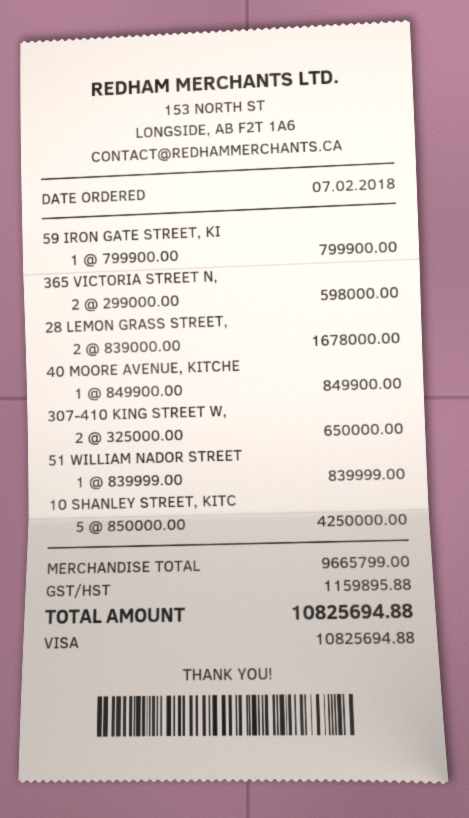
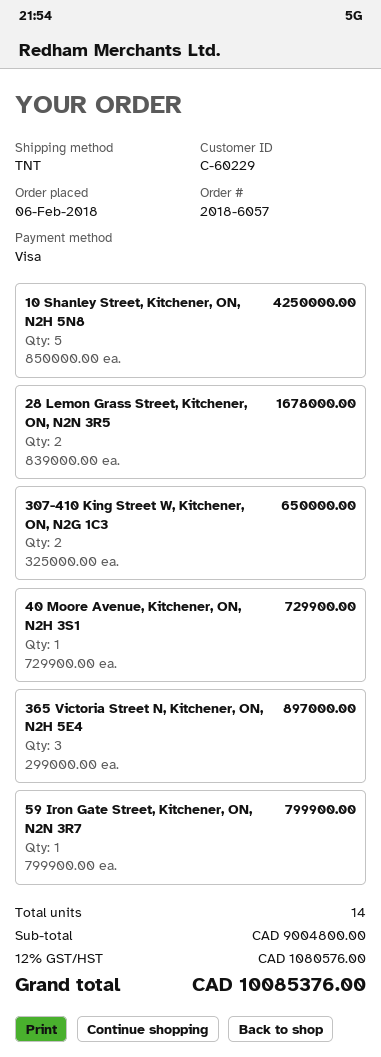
order date: 2018-02-07 -> 2018-02-06
365 VICTORIA STREET N,: 2 x 299000.00 = 598000.00 -> 3 x 299000.00 = 897000.00
40 MOORE AVENUE, KITCHE: 1 x 849900.00 = 849900.00 -> 1 x 729900.00 = 729900.00
51 WILLIAM NADOR STREET: 1 x 839999.00 = 839999.00 -> none
subtotal: 9665799.00 -> 9004800.00
tax: 1159895.88 -> 1080576.00
total: 10825694.88 -> 10085376.00

